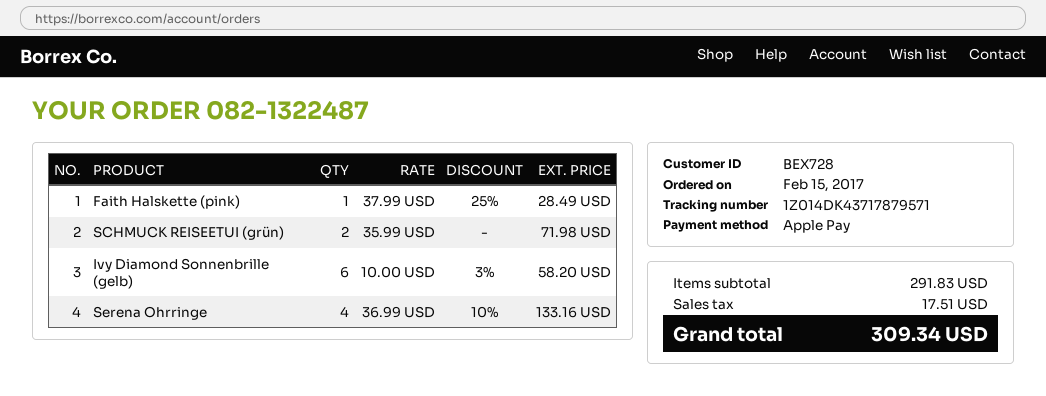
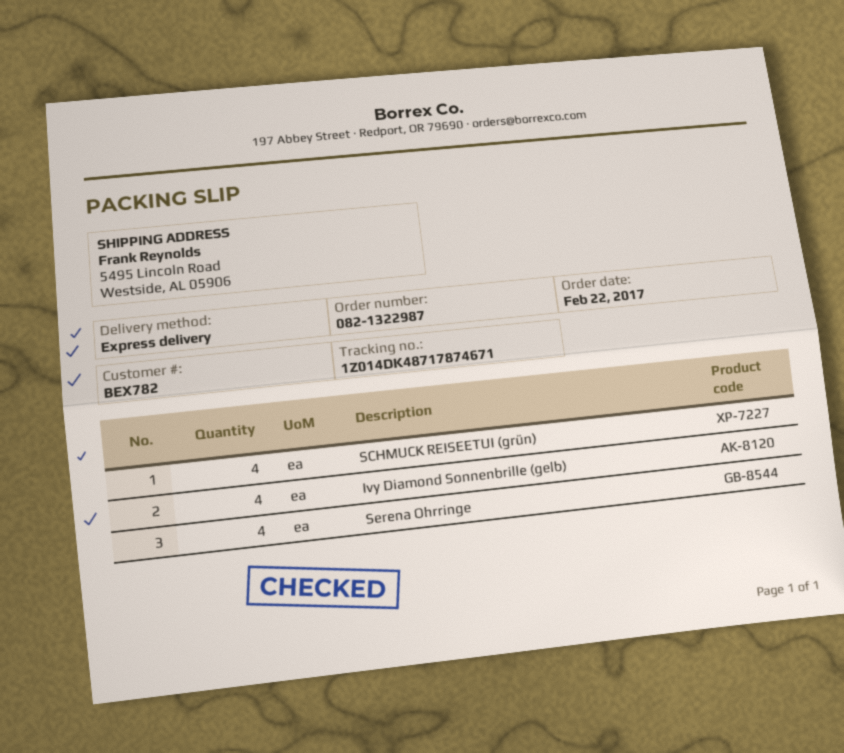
order number: 082-1322487 -> 082-1322987
order date: 2017-02-15 -> 2017-02-22
customer number: BEX728 -> BEX782
tracking number: 1Z014DK43717879571 -> 1Z014DK48717874671
Faith Halskette (pink): 1 -> none
SCHMUCK REISEETUI (grün): 2 -> 4
Ivy Diamond Sonnenbrille (gelb): 6 -> 4

